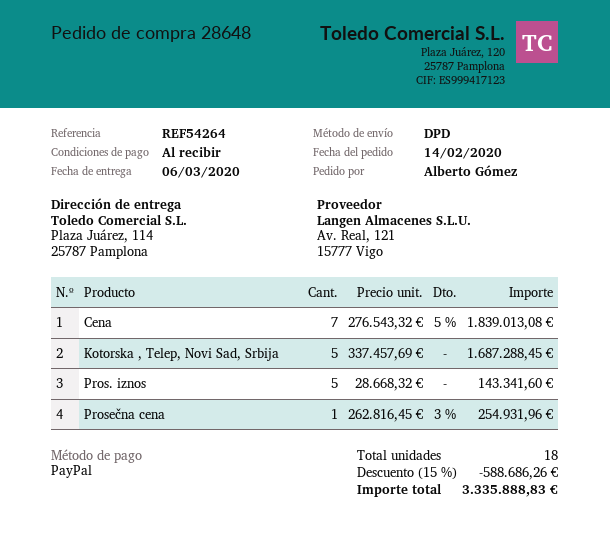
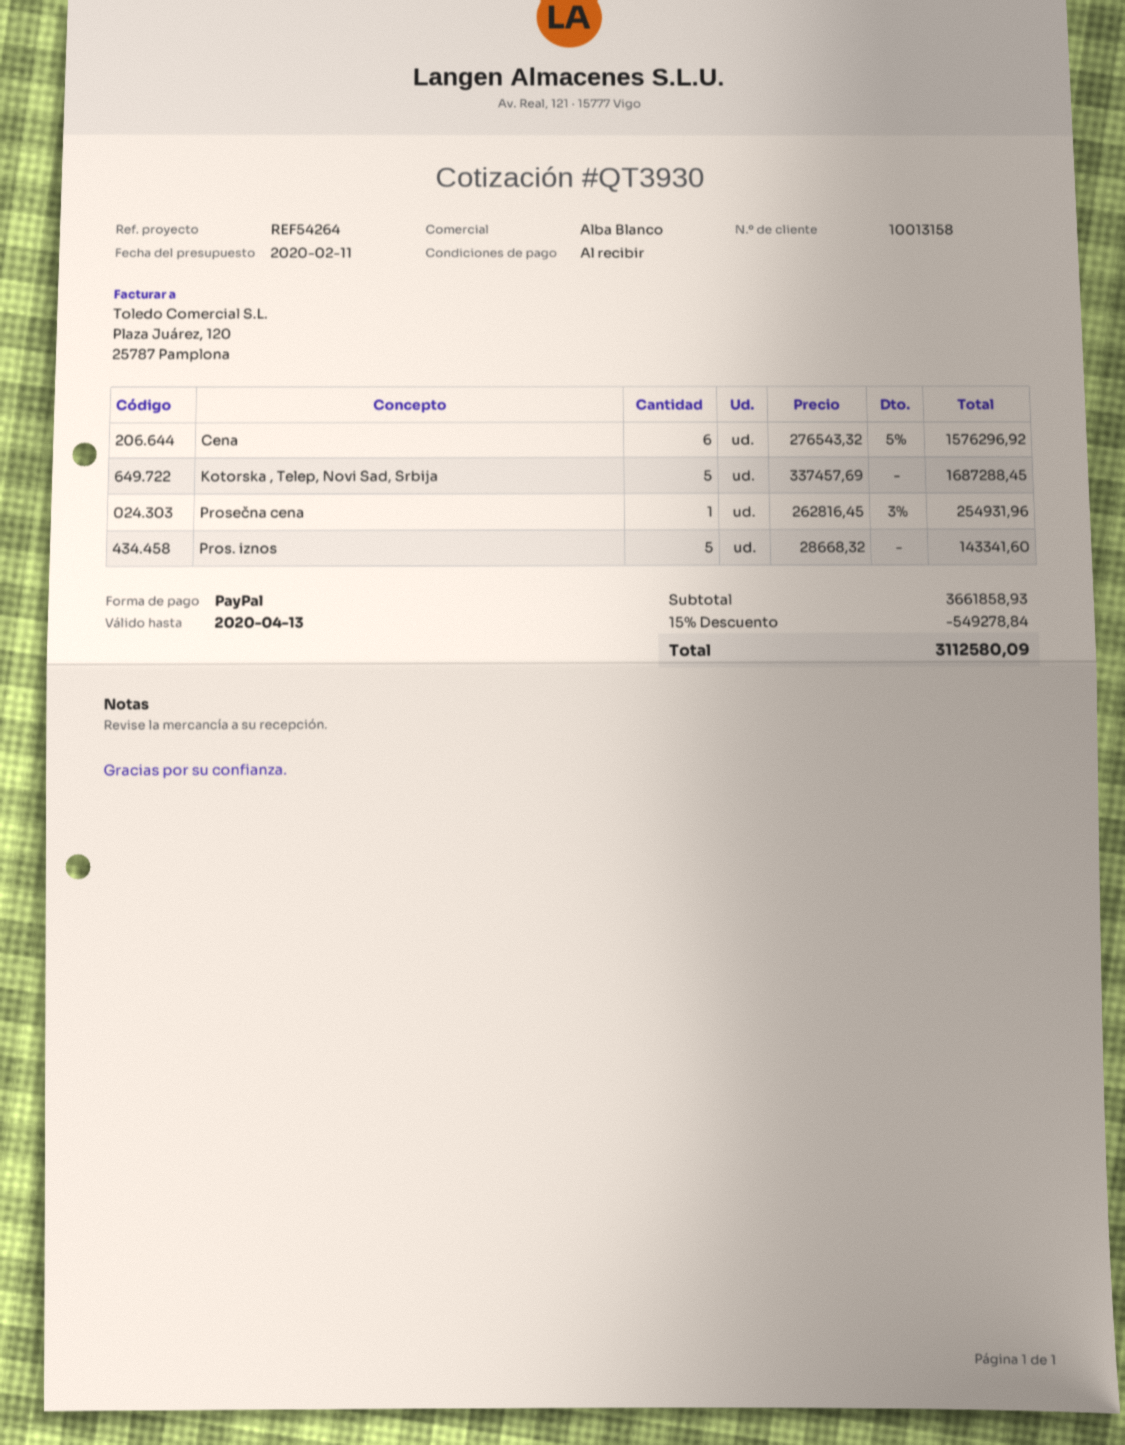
Cena: 7 x 276543.32 - 5% = 1839013.08 -> 6 x 276543.32 - 5% = 1576296.92
discount: 15% = 588686.26 -> 15% = 549278.84
total: 3335888.83 -> 3112580.09

